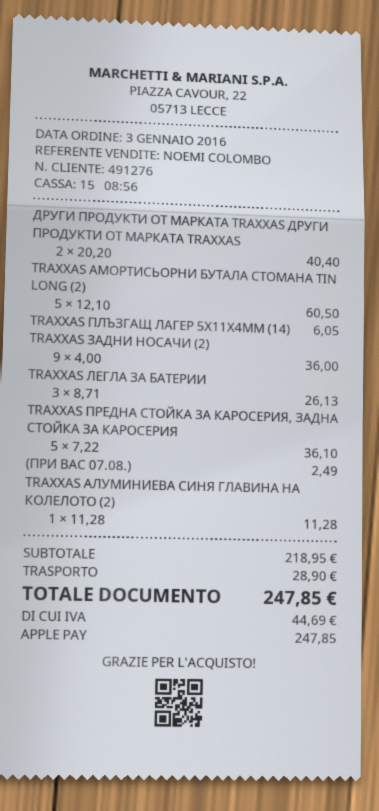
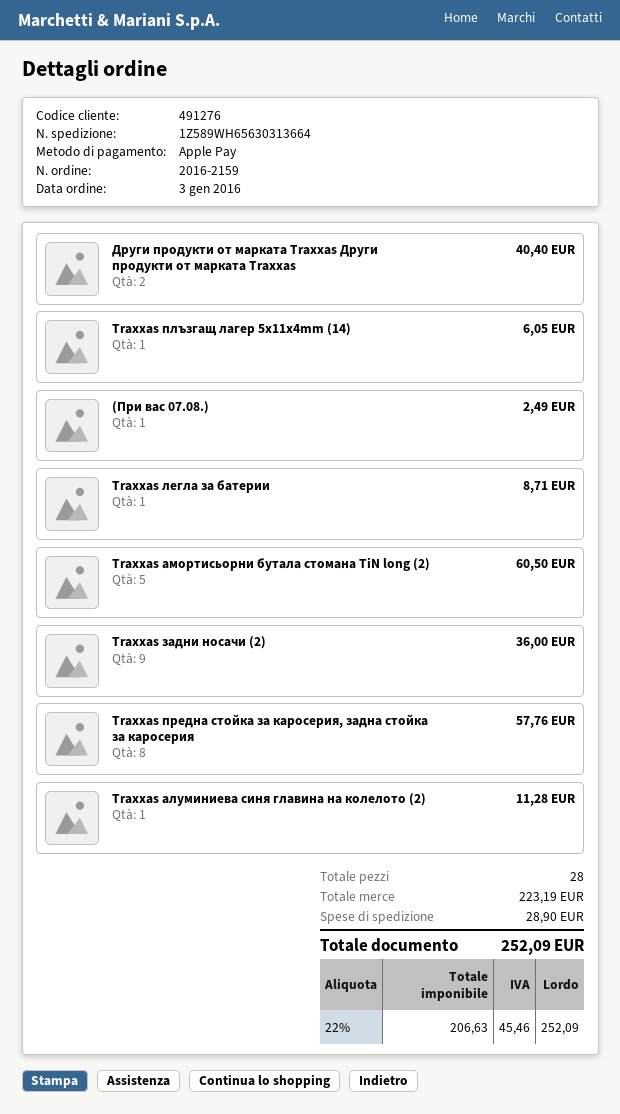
TRAXXAS ЛЕГЛА ЗА БАТЕРИИ: 3 for 26.13 -> 1 for 8.71
TRAXXAS ПРЕДНА СТОЙКА ЗА КАРОСЕРИЯ, ЗАДНА СТОЙКА ЗА КАРОСЕРИЯ: 5 for 36.10 -> 8 for 57.76
subtotal: 218.95 -> 223.19
tax: 44.69 -> 45.46
total: 247.85 -> 252.09

